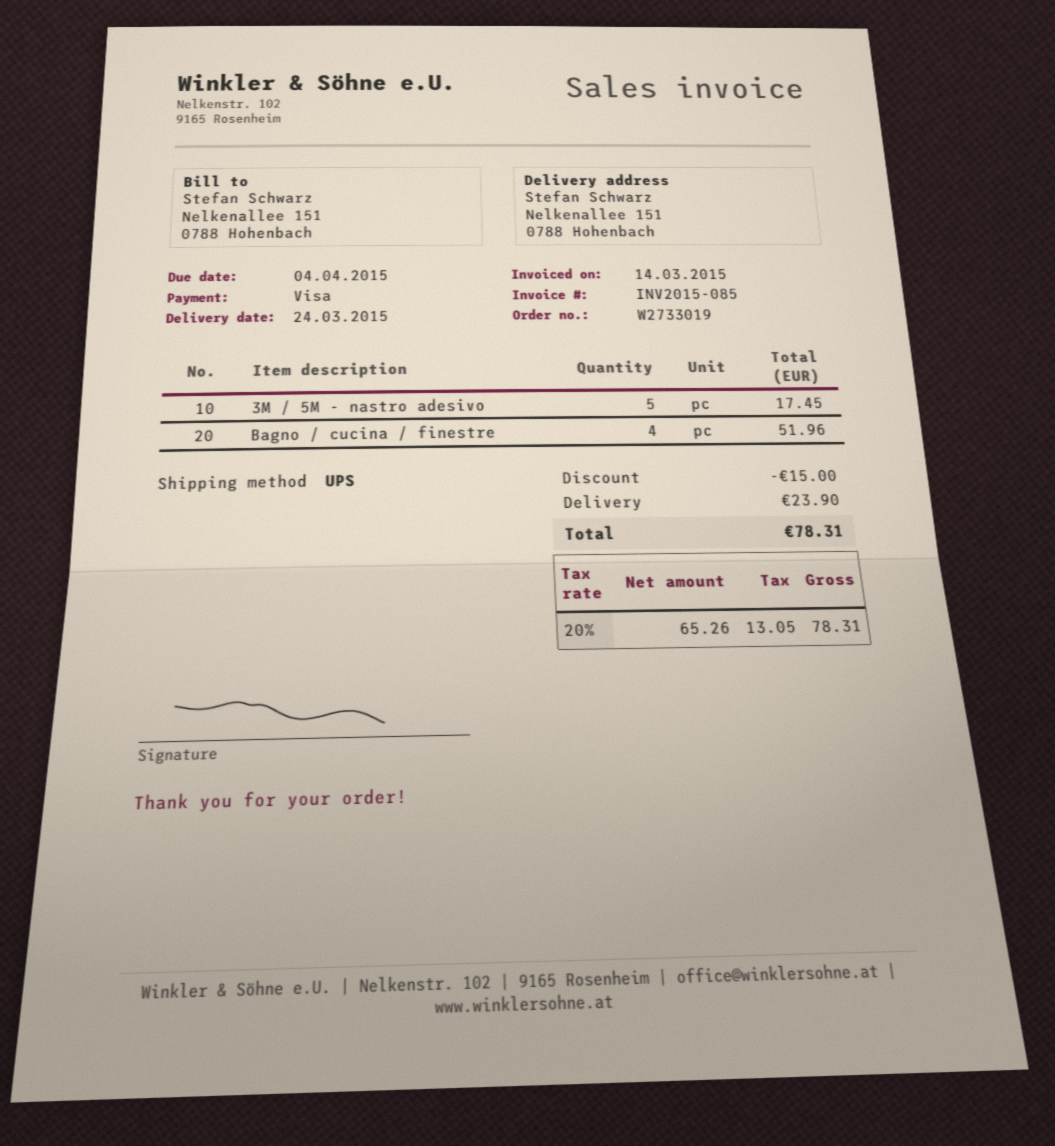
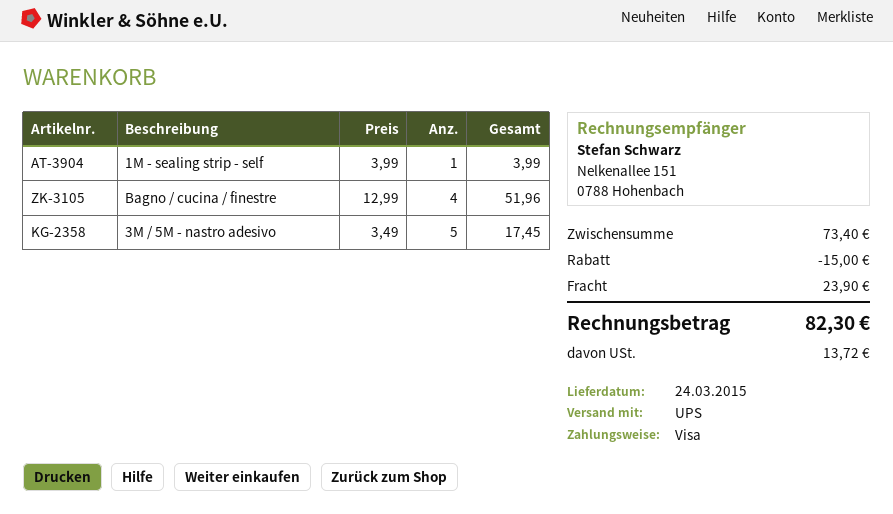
1M - sealing strip - self: none -> 1 for 3.99
tax: 13.05 -> 13.72
total: 78.31 -> 82.30

